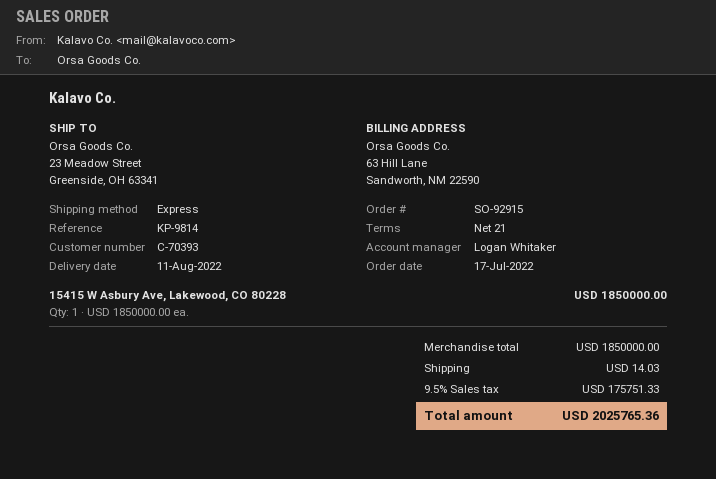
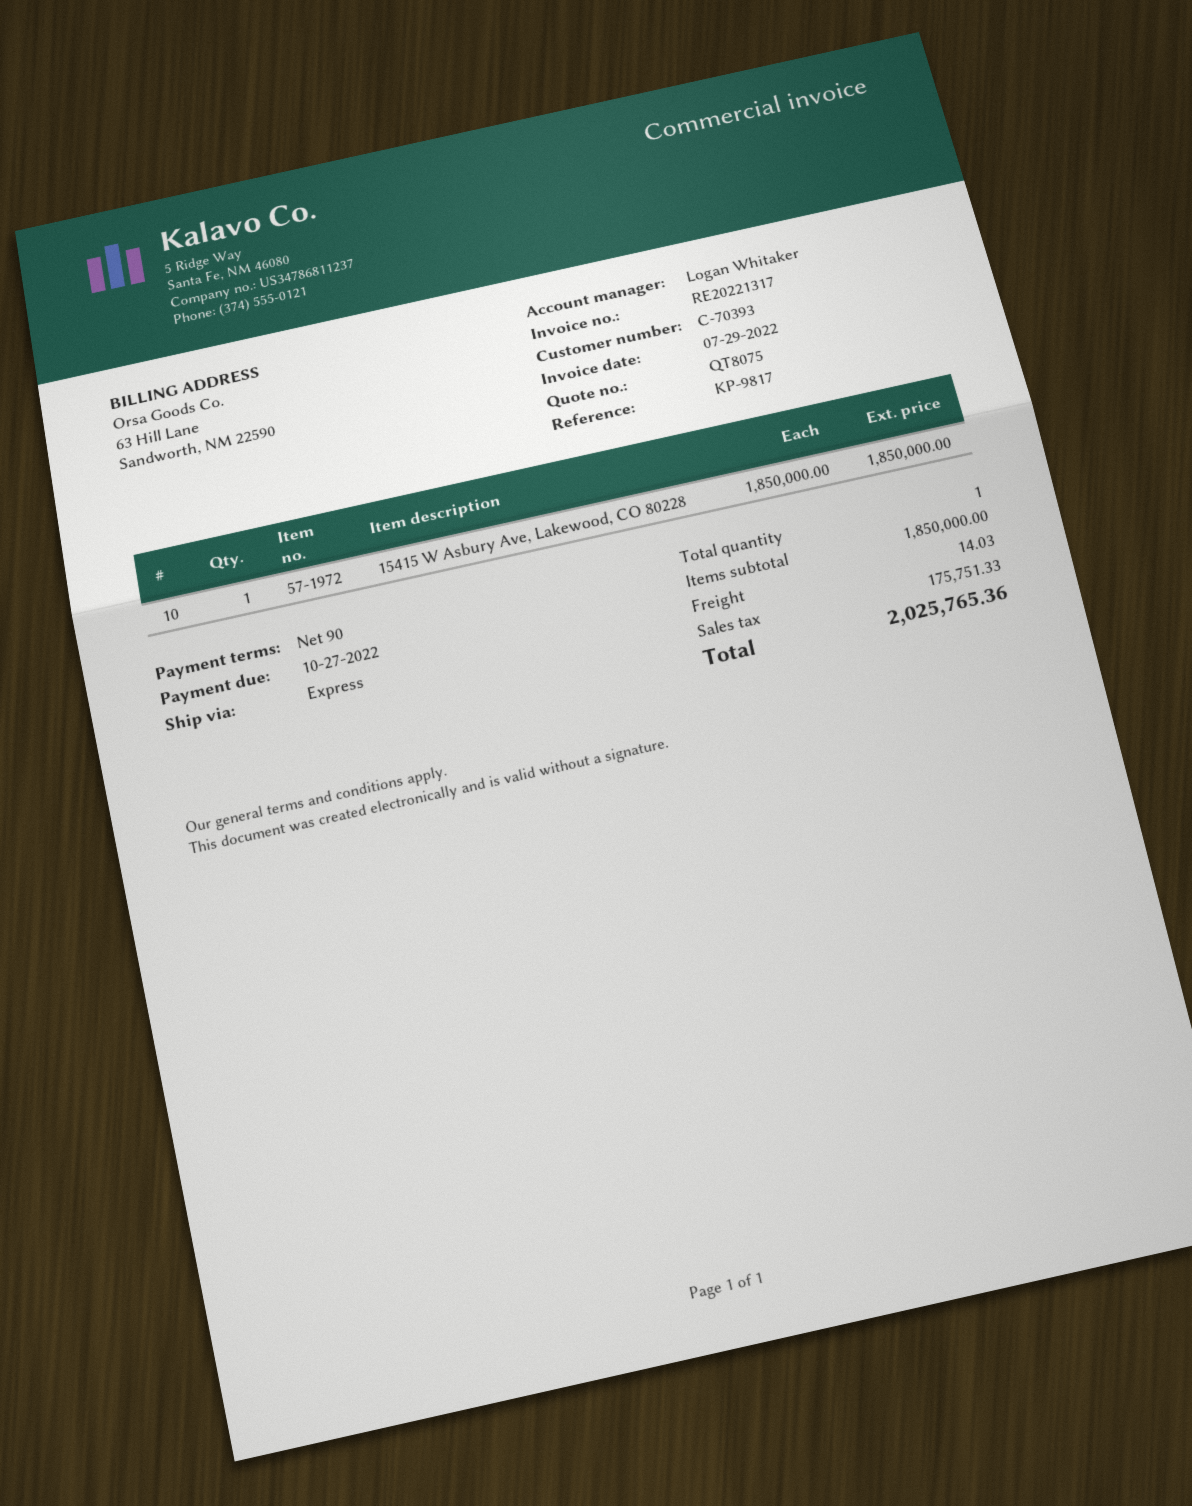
payment terms: 21 days -> 90 days
reference: KP-9814 -> KP-9817

